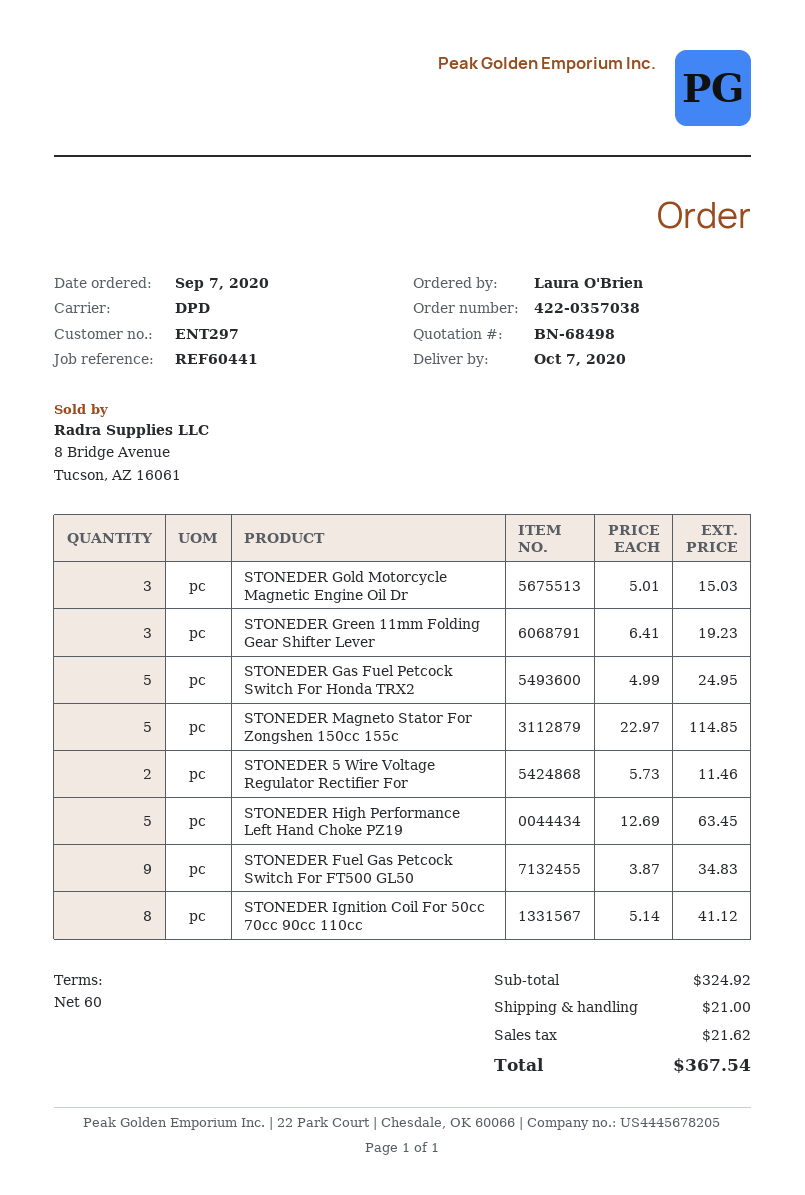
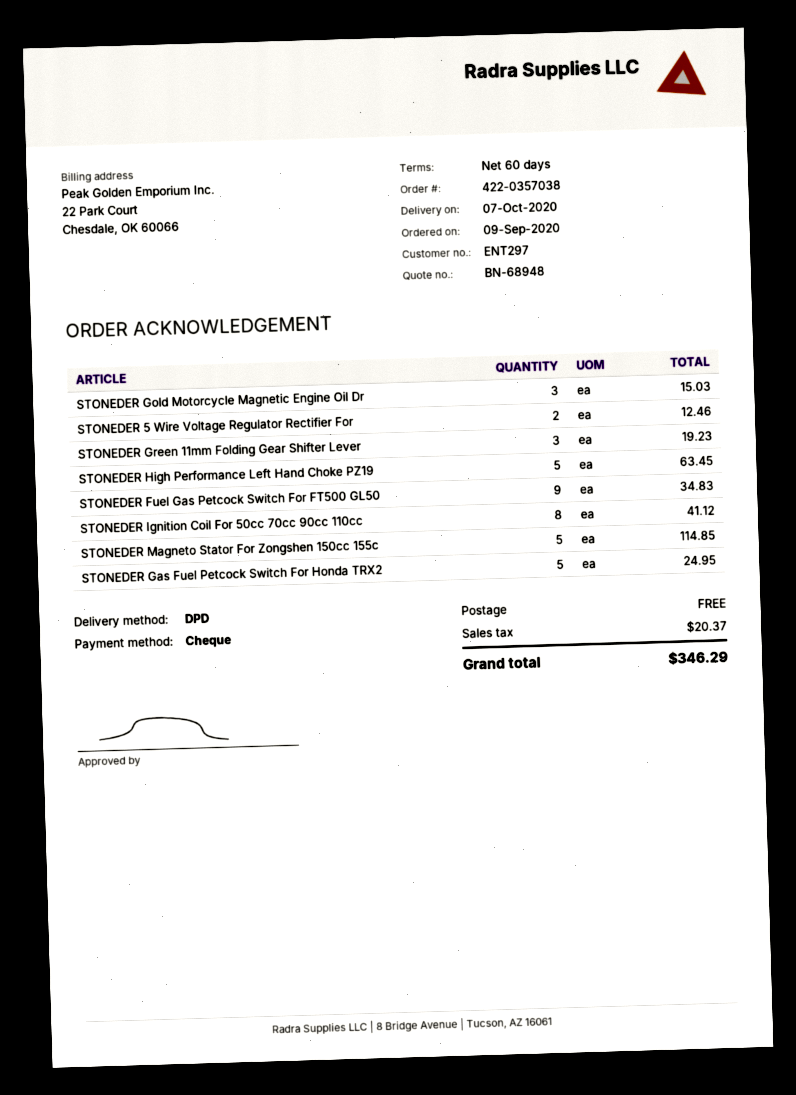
quote number: BN-68498 -> BN-68948
order date: 2020-09-07 -> 2020-09-09
STONEDER 5 Wire Voltage Regulator Rectifier For: 2 for 11.46 -> 2 for 12.46
shipping: 21.00 -> 0.00
tax: 21.62 -> 20.37
total: 367.54 -> 346.29

